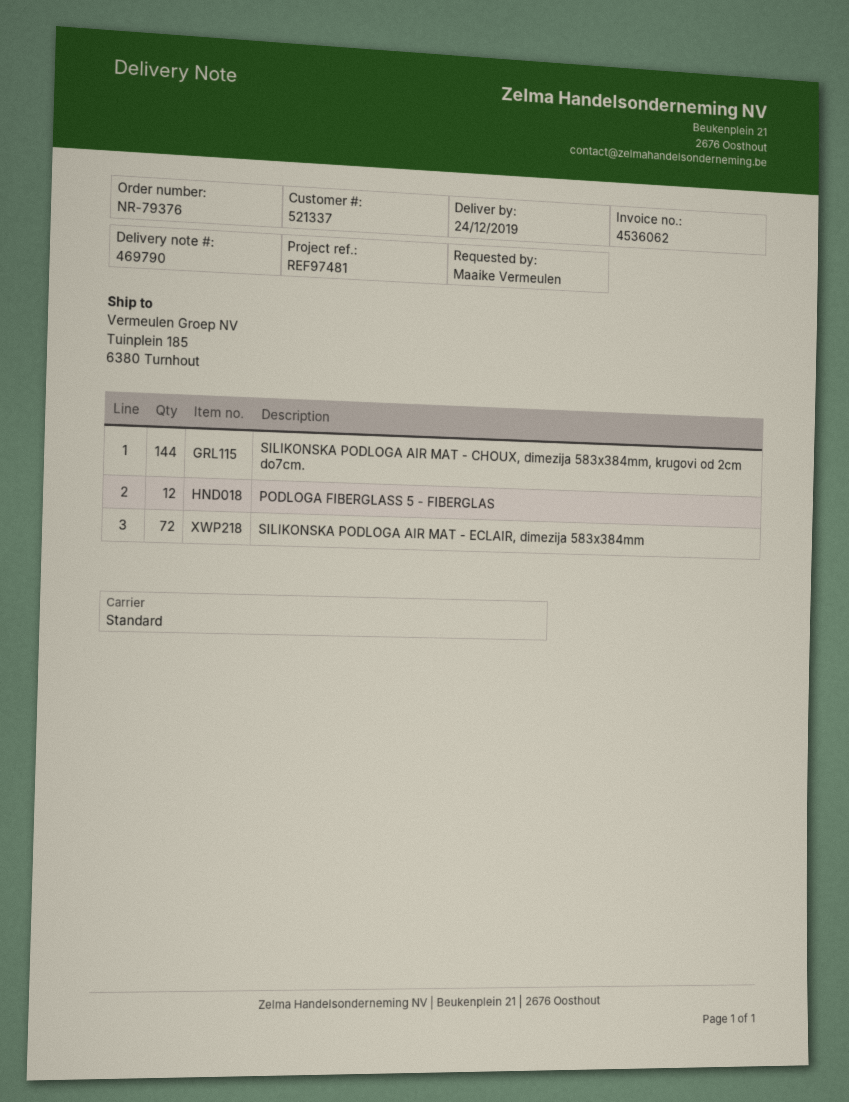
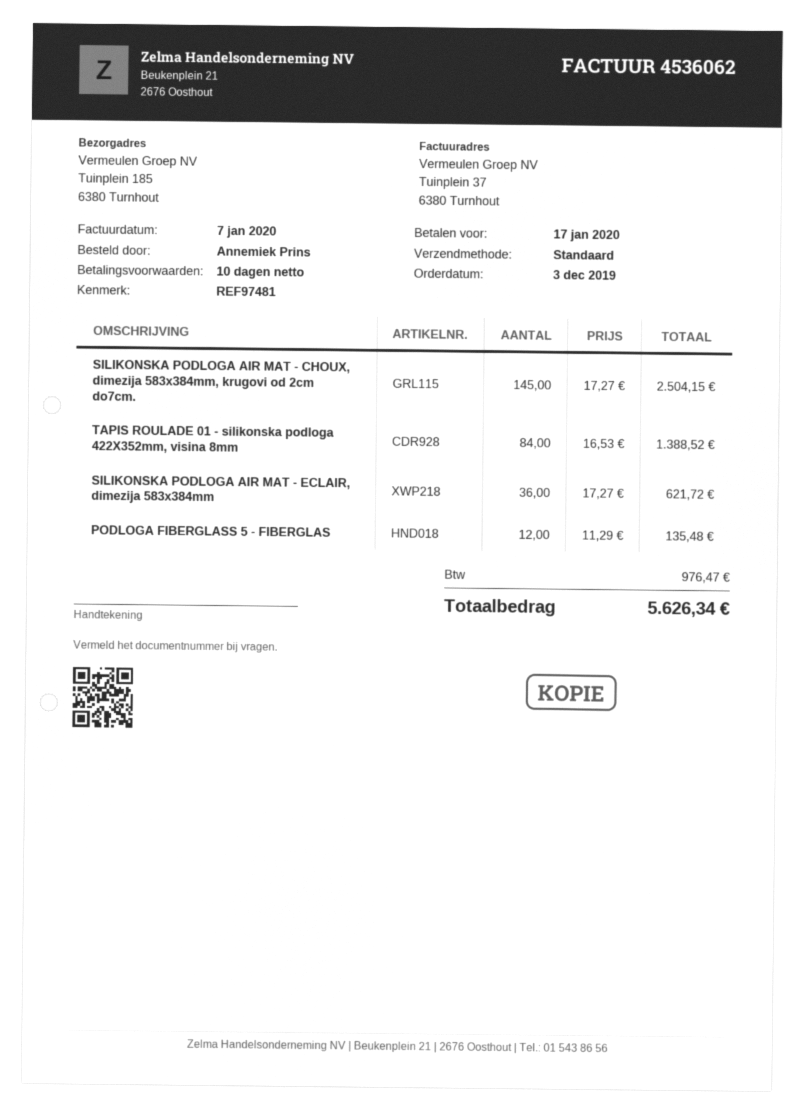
ordered by: Maaike Vermeulen -> Annemiek Prins
SILIKONSKA PODLOGA AIR MAT - CHOUX, dimezija 583x384mm, krugovi od 2cm do7cm.: 144 -> 145
SILIKONSKA PODLOGA AIR MAT - ECLAIR, dimezija 583x384mm: 72 -> 36
TAPIS ROULADE 01 - silikonska podloga 422X352mm, visina 8mm: none -> 84

